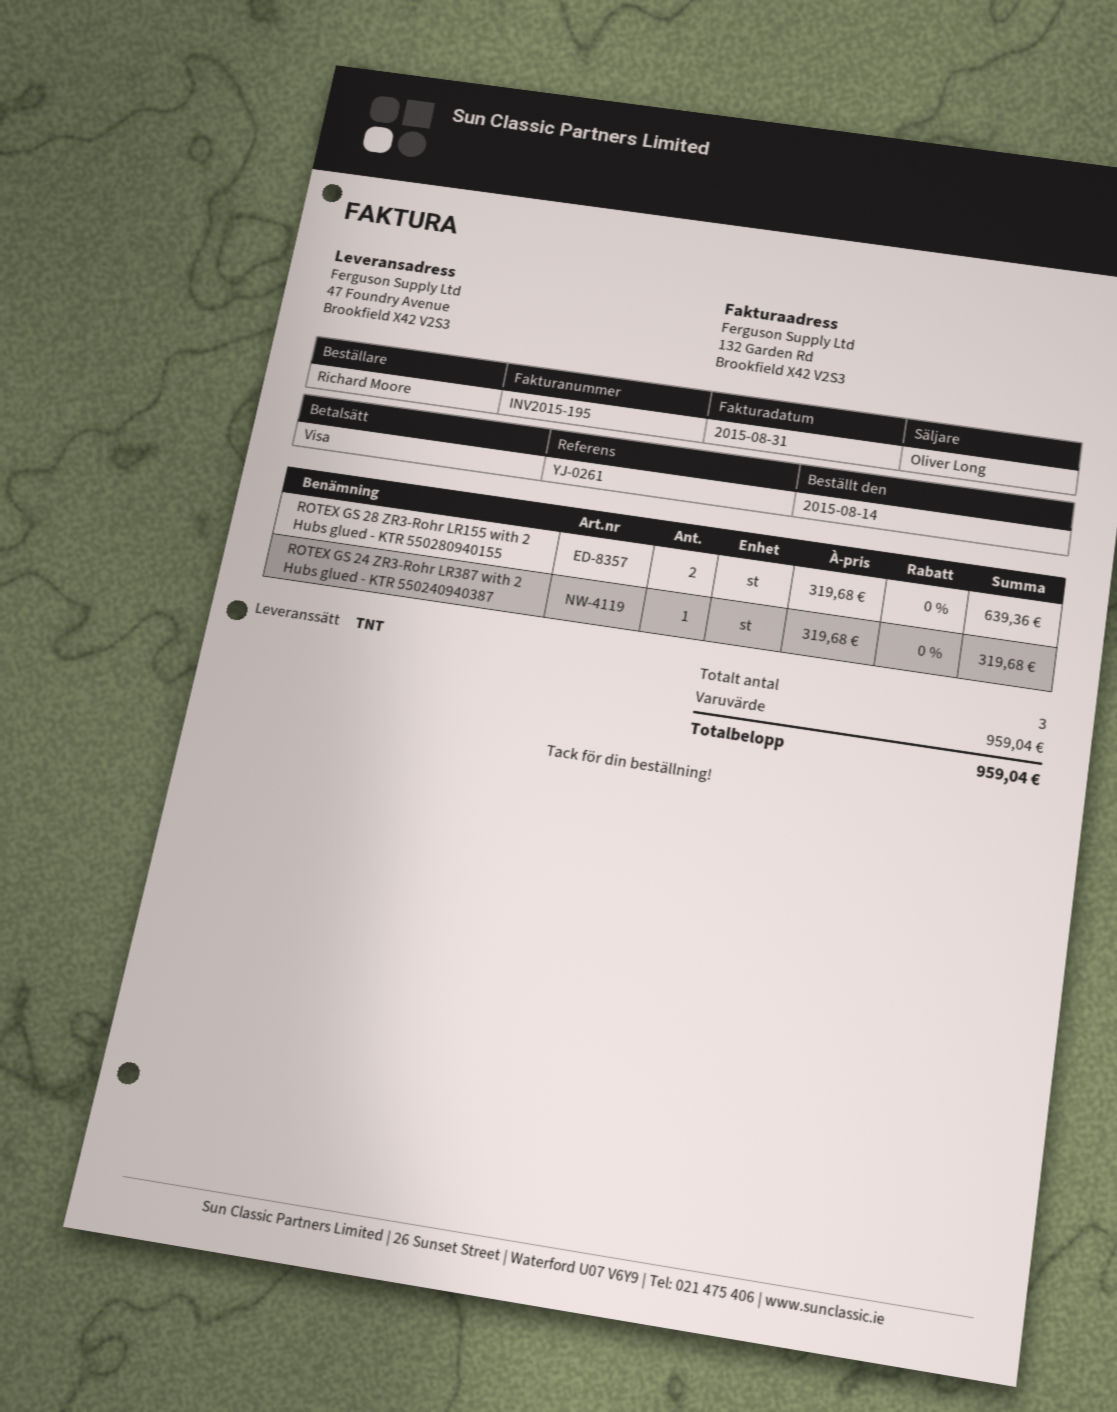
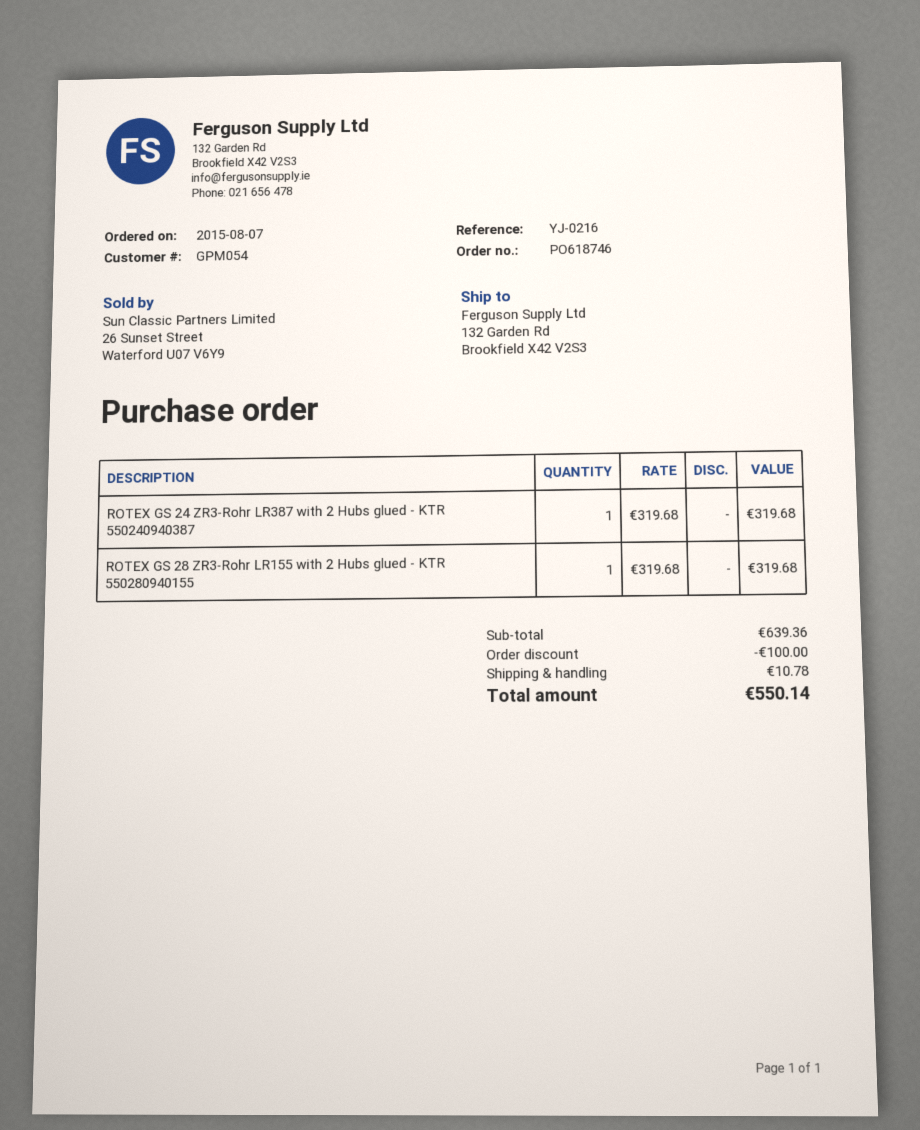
order date: 2015-08-14 -> 2015-08-07
reference: YJ-0261 -> YJ-0216
ship to: 47 Foundry Avenue, Brookfield X42 V2S3 -> 132 Garden Rd, Brookfield X42 V2S3
ROTEX GS 28 ZR3-Rohr LR155 with 2 Hubs glued - KTR 550280940155: 2 x 319.68 = 639.36 -> 1 x 319.68 = 319.68
subtotal: 959.04 -> 639.36
discount: none -> 100.00
shipping: none -> 10.78
total: 959.04 -> 550.14

